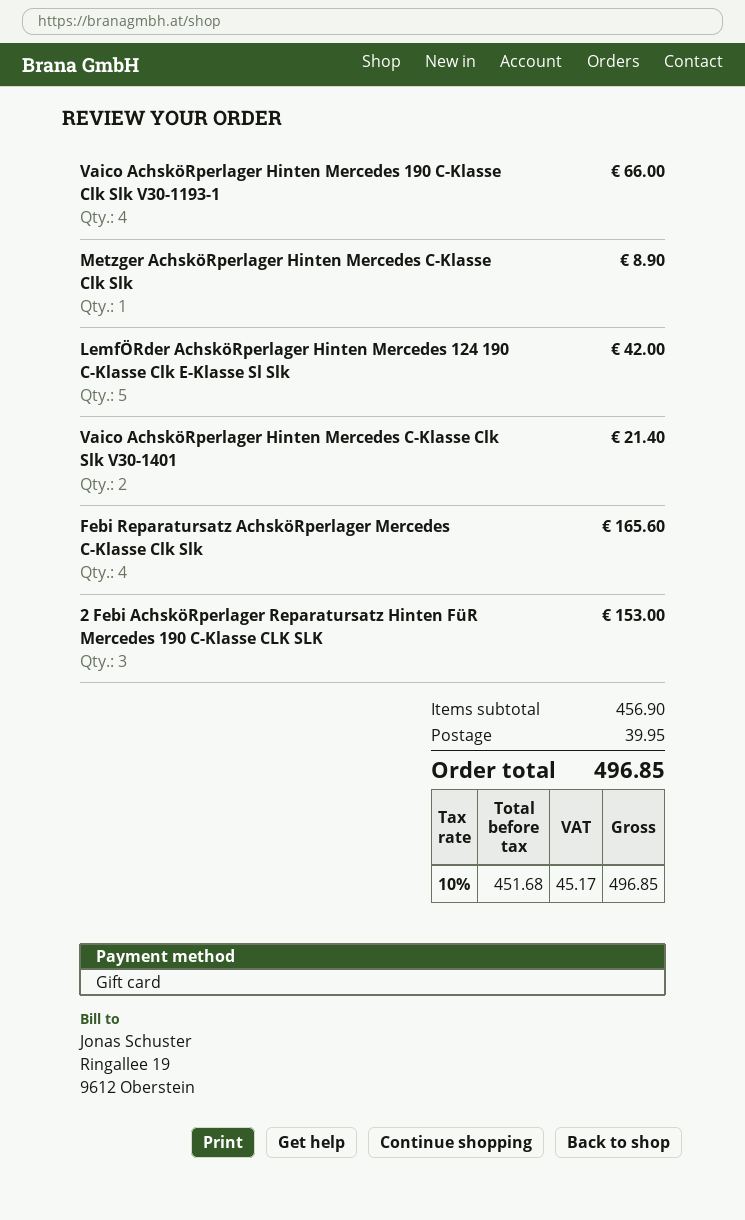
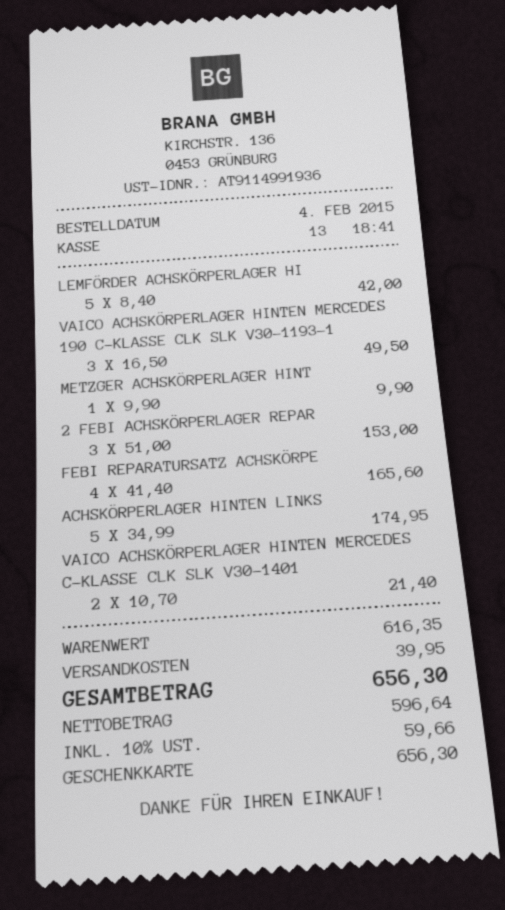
Vaico AchsköRperlager Hinten Mercedes 190 C-Klasse Clk Slk V30-1193-1: 4 for 66.00 -> 3 for 49.50
Metzger AchsköRperlager Hinten Mercedes C-Klasse Clk Slk: 1 for 8.90 -> 1 for 9.90
ACHSKÖRPERLAGER HINTEN LINKS: none -> 5 for 174.95
subtotal: 456.90 -> 616.35
net: 451.68 -> 596.64
tax: 10% = 45.17 -> 10% = 59.66
total: 496.85 -> 656.30

